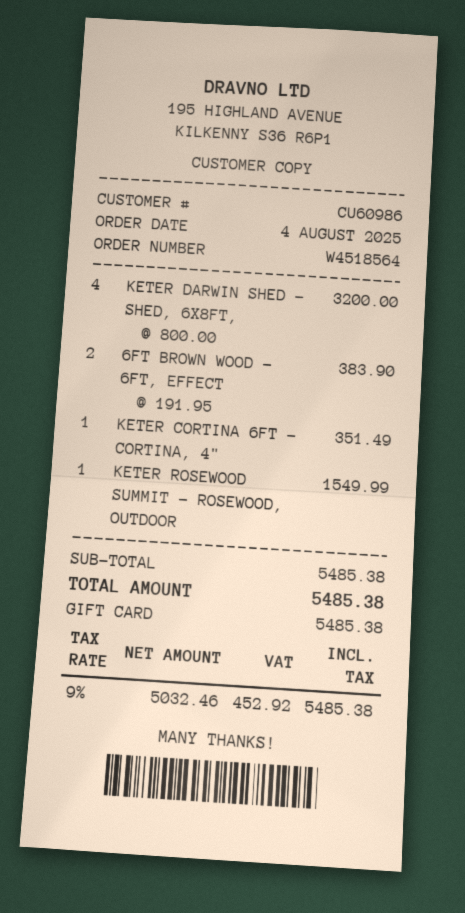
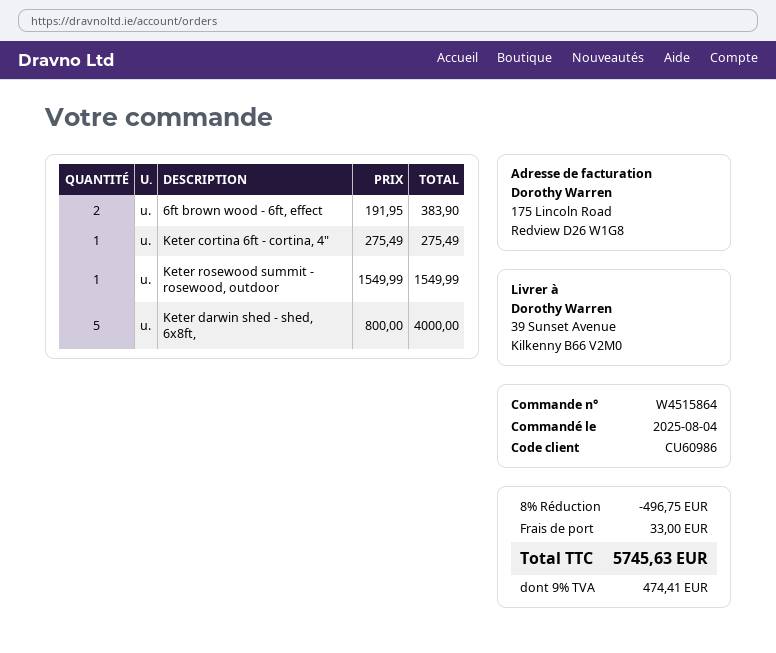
order number: W4518564 -> W4515864
KETER DARWIN SHED - SHED, 6X8FT,: 4 x 800.00 = 3200.00 -> 5 x 800.00 = 4000.00
KETER CORTINA 6FT - CORTINA, 4": 1 x 351.49 = 351.49 -> 1 x 275.49 = 275.49
discount: none -> 8% = 496.75
shipping: none -> 33.00
tax: 9% = 452.92 -> 9% = 474.41
total: 5485.38 -> 5745.63

